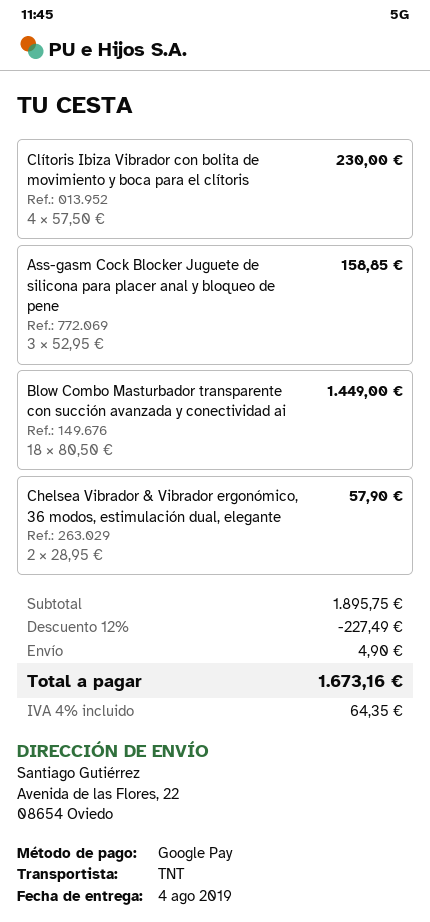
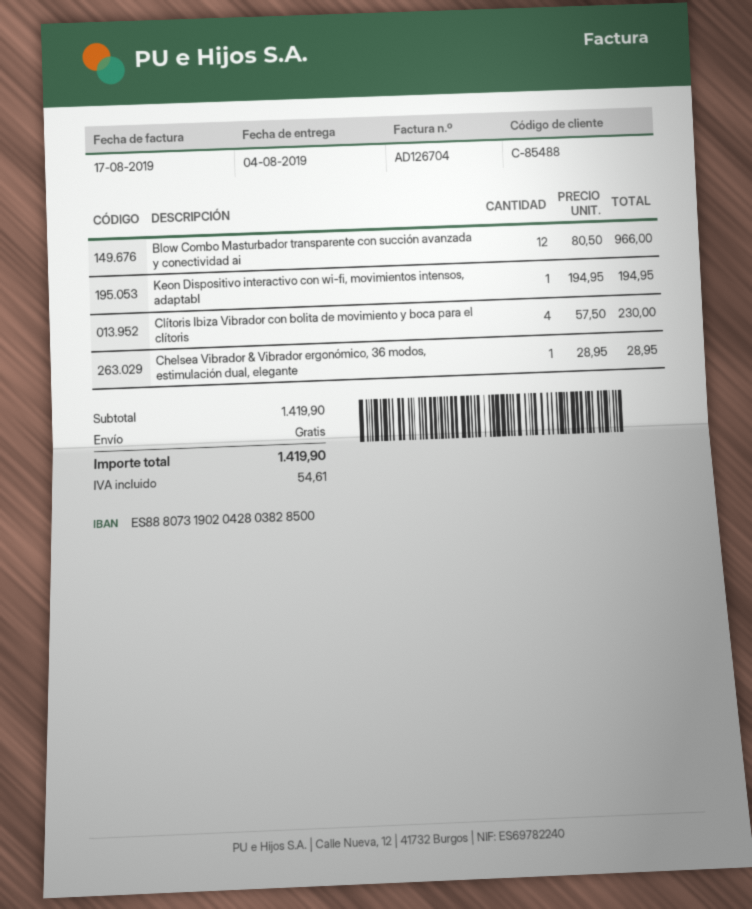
Ass-gasm Cock Blocker Juguete de silicona para placer anal y bloqueo de pene: 3 x 52.95 = 158.85 -> none
Blow Combo Masturbador transparente con succión avanzada y conectividad ai: 18 x 80.50 = 1449.00 -> 12 x 80.50 = 966.00
Chelsea Vibrador & Vibrador ergonómico, 36 modos, estimulación dual, elegante: 2 x 28.95 = 57.90 -> 1 x 28.95 = 28.95
Keon Dispositivo interactivo con wi-fi, movimientos intensos, adaptabl: none -> 1 x 194.95 = 194.95
subtotal: 1895.75 -> 1419.90
discount: 12% = 227.49 -> none
shipping: 4.90 -> 0.00
tax: 64.35 -> 54.61
total: 1673.16 -> 1419.90

